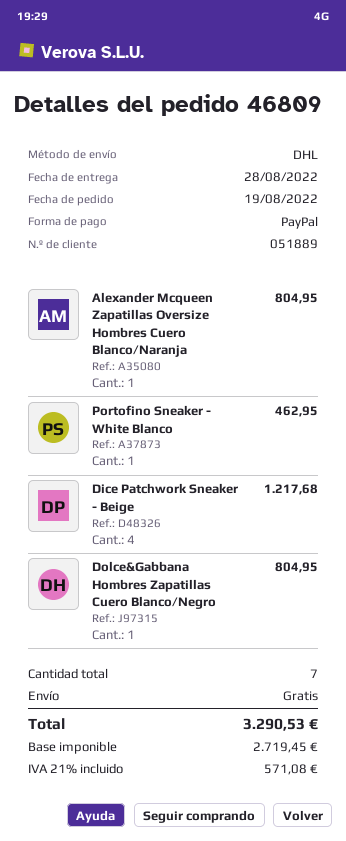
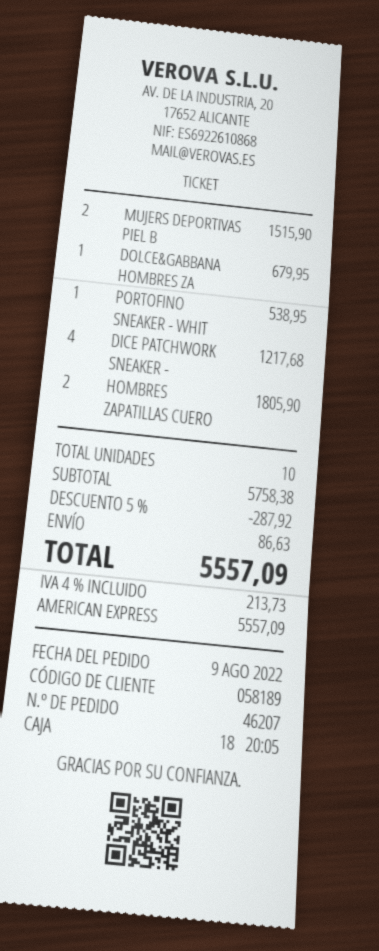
order number: 46809 -> 46207
order date: 2022-08-19 -> 2022-08-09
customer number: 051889 -> 058189
payment method: PayPal -> American Express
Alexander Mcqueen Zapatillas Oversize Hombres Cuero Blanco/Naranja: 1 for 804.95 -> none
Portofino Sneaker - White Blanco: 1 for 462.95 -> 1 for 538.95
Dolce&Gabbana Hombres Zapatillas Cuero Blanco/Negro: 1 for 804.95 -> 1 for 679.95
MUJERS DEPORTIVAS PIEL B: none -> 2 for 1515.90
HOMBRES ZAPATILLAS CUERO: none -> 2 for 1805.90
total quantity: 7 -> 10
discount: none -> 5% = 287.92
shipping: 0.00 -> 86.63
tax: 21% = 571.08 -> 4% = 213.73
total: 3290.53 -> 5557.09

